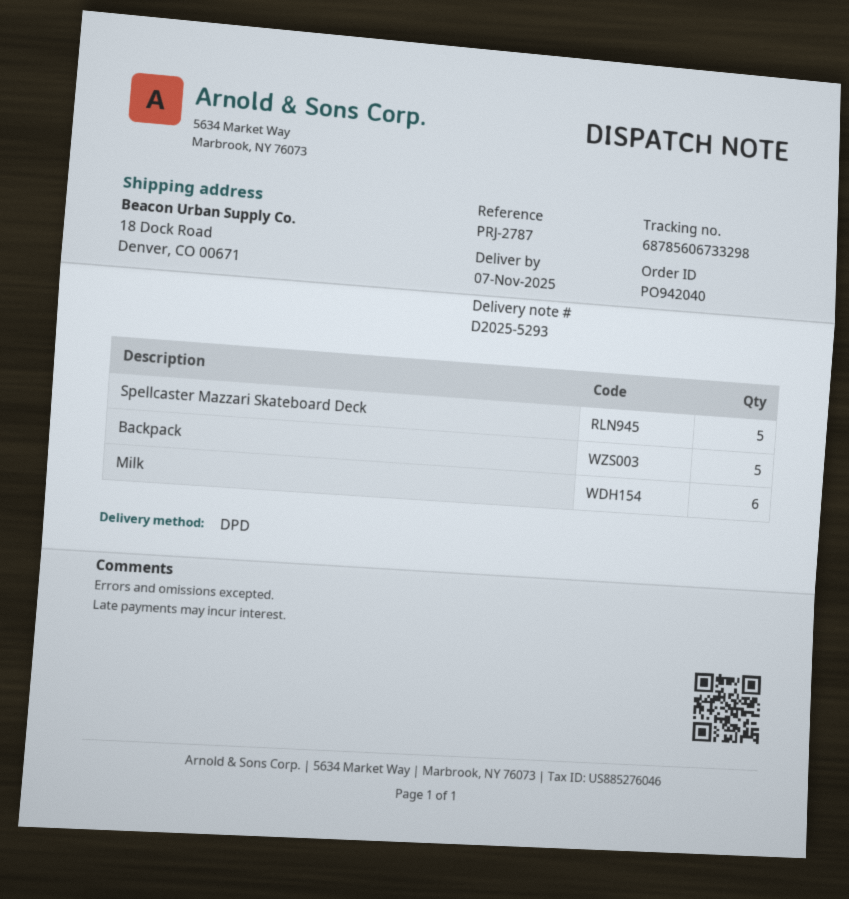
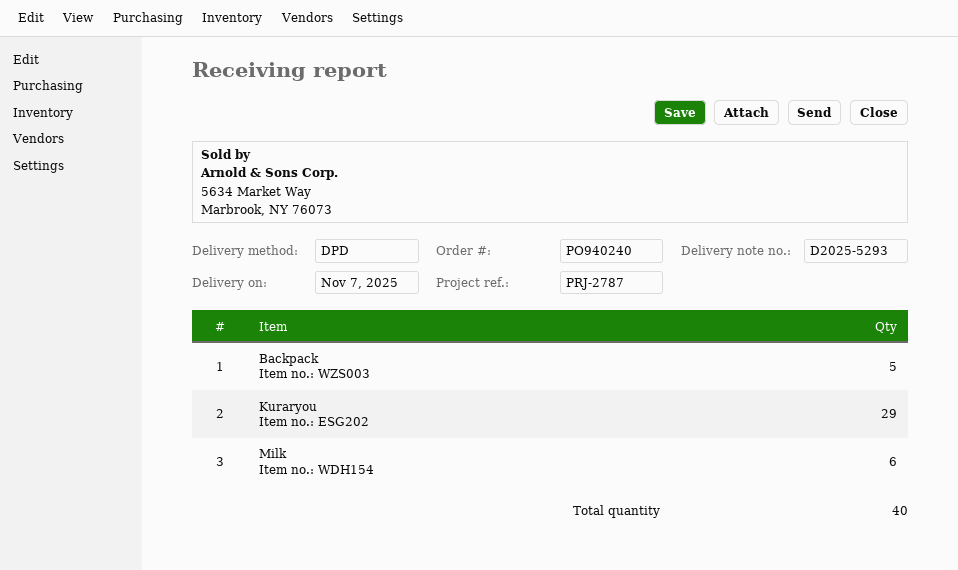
order number: PO942040 -> PO940240
Spellcaster Mazzari Skateboard Deck: 5 -> none
Kuraryou: none -> 29

